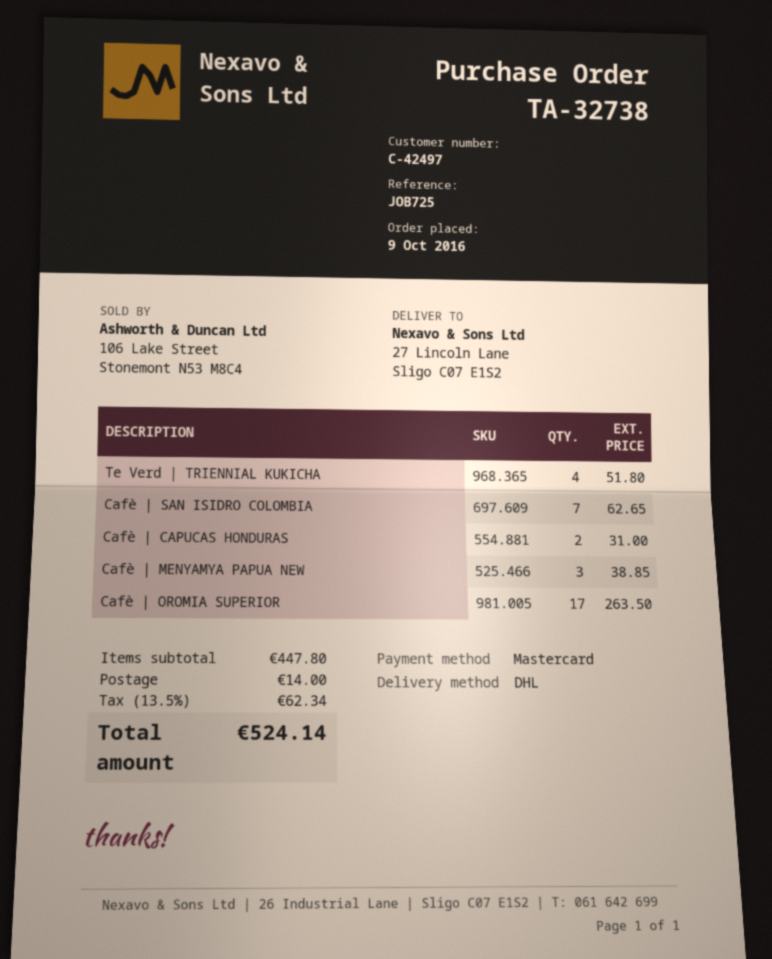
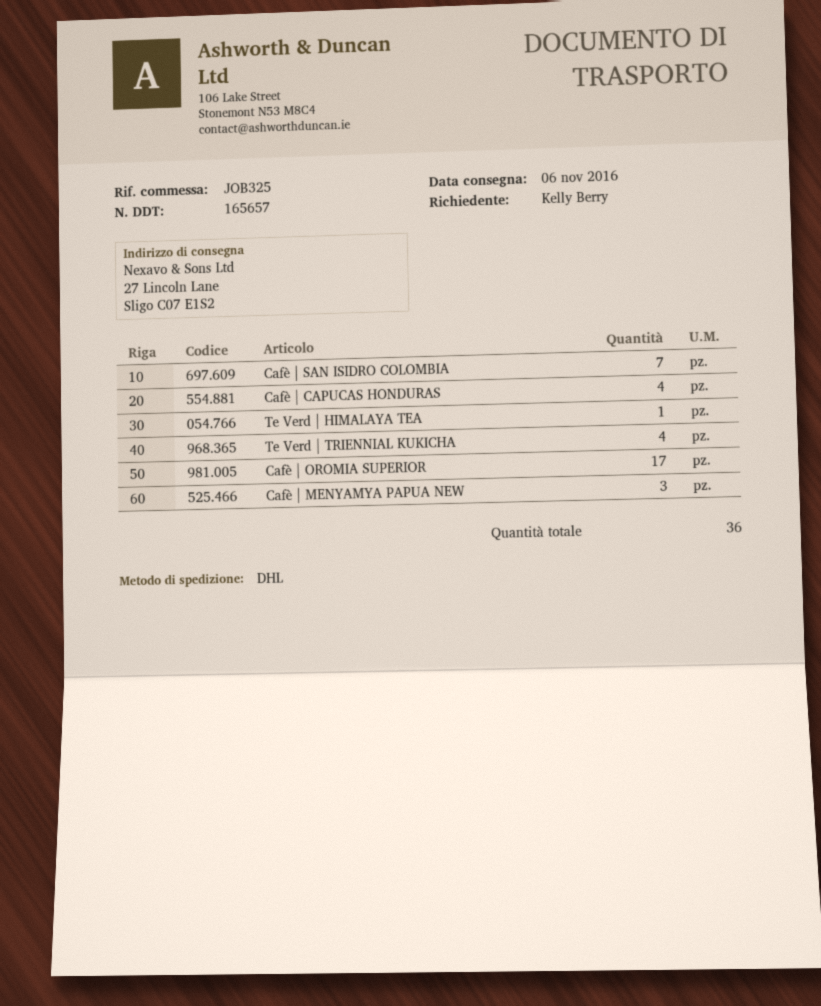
reference: JOB725 -> JOB325
Cafè | CAPUCAS HONDURAS: 2 -> 4
Te Verd | HIMALAYA TEA: none -> 1

